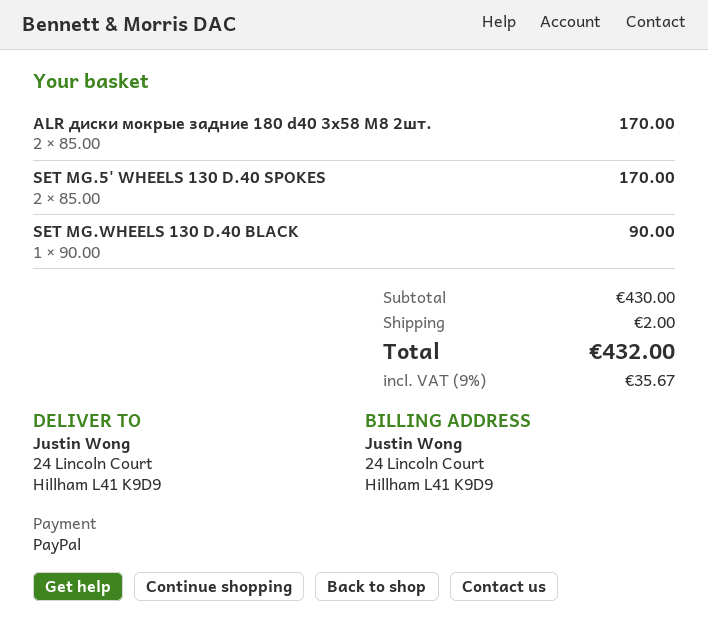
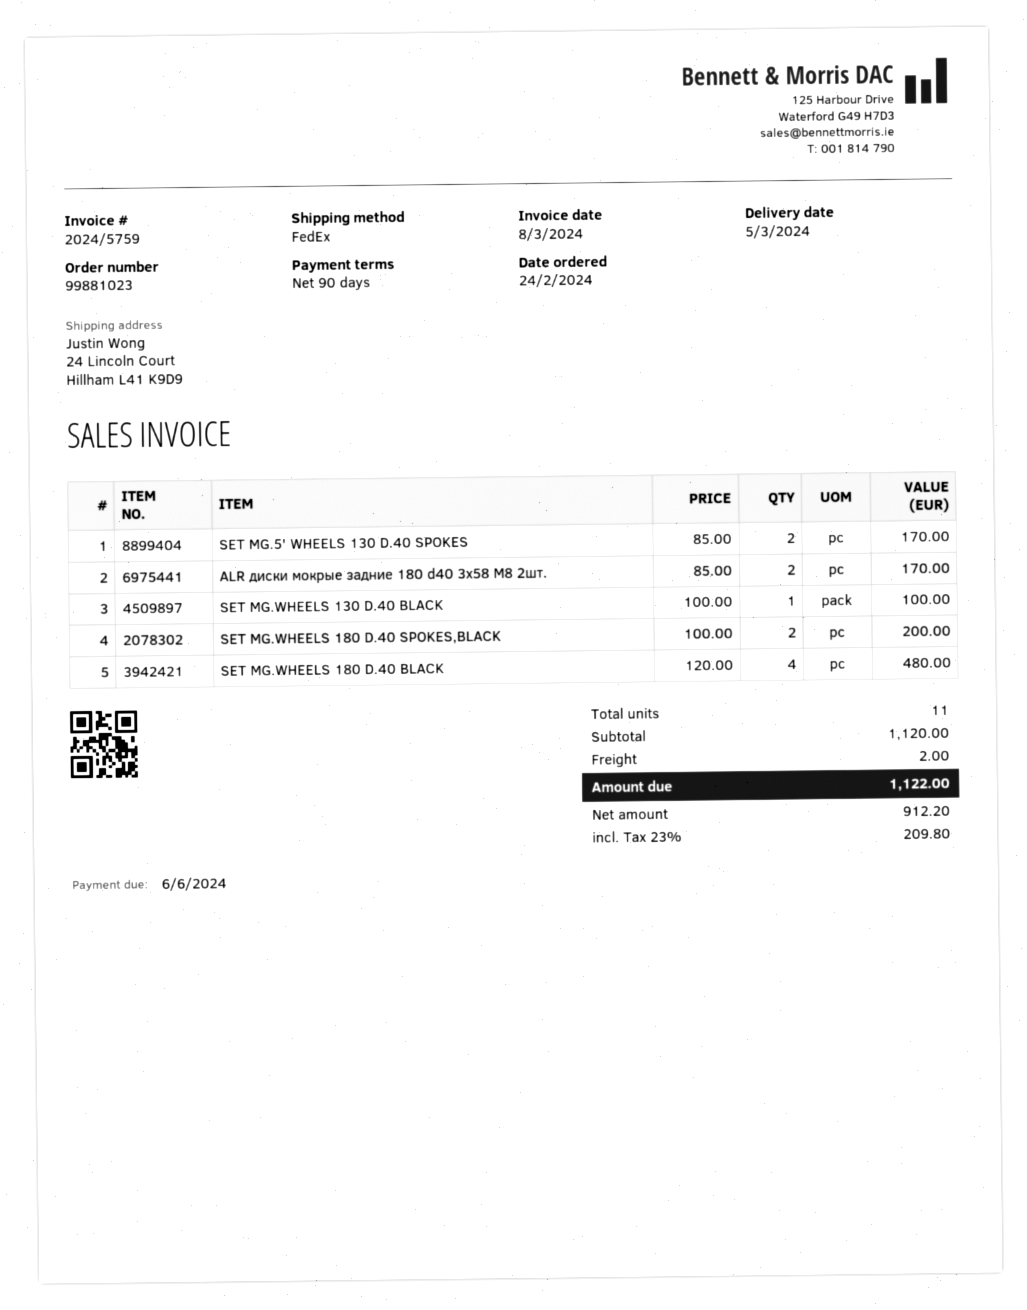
SET MG.WHEELS 130 D.40 BLACK: 1 x 90.00 = 90.00 -> 1 x 100.00 = 100.00
SET MG.WHEELS 180 D.40 SPOKES,BLACK: none -> 2 x 100.00 = 200.00
SET MG.WHEELS 180 D.40 BLACK: none -> 4 x 120.00 = 480.00
subtotal: 430.00 -> 1120.00
tax: 9% = 35.67 -> 23% = 209.80
total: 432.00 -> 1122.00

